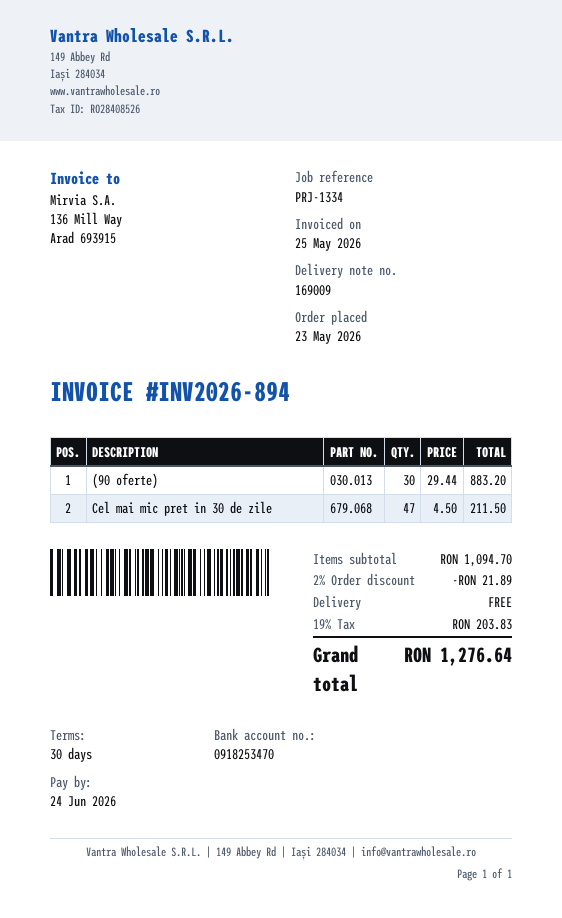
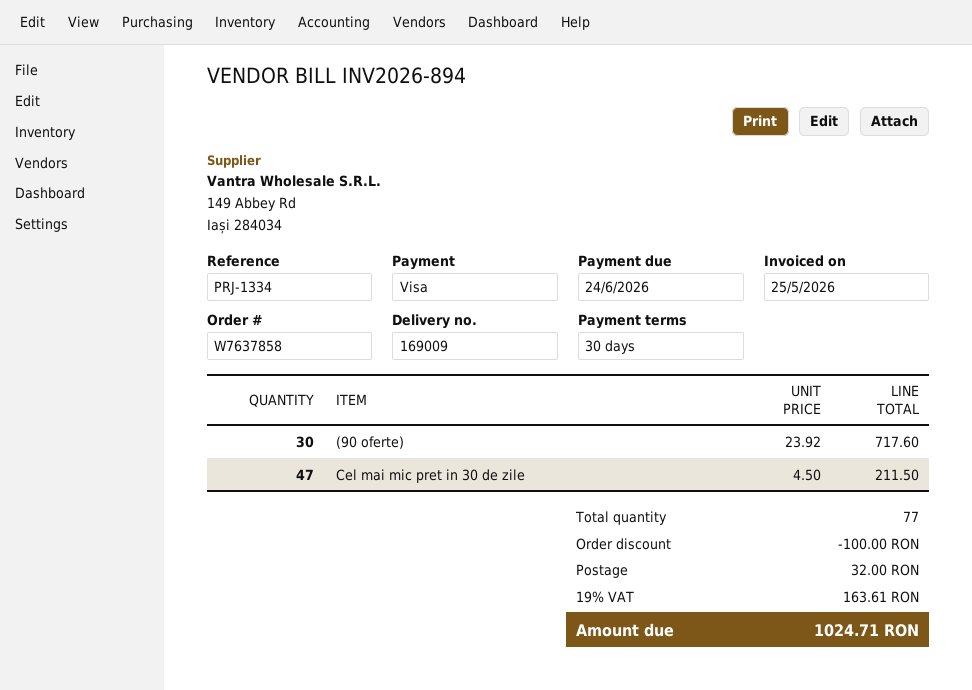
(90 oferte): 30 x 29.44 = 883.20 -> 30 x 23.92 = 717.60
discount: 21.89 -> 100.00
shipping: 0.00 -> 32.00
tax: 19% = 203.83 -> 19% = 163.61
total: 1276.64 -> 1024.71

